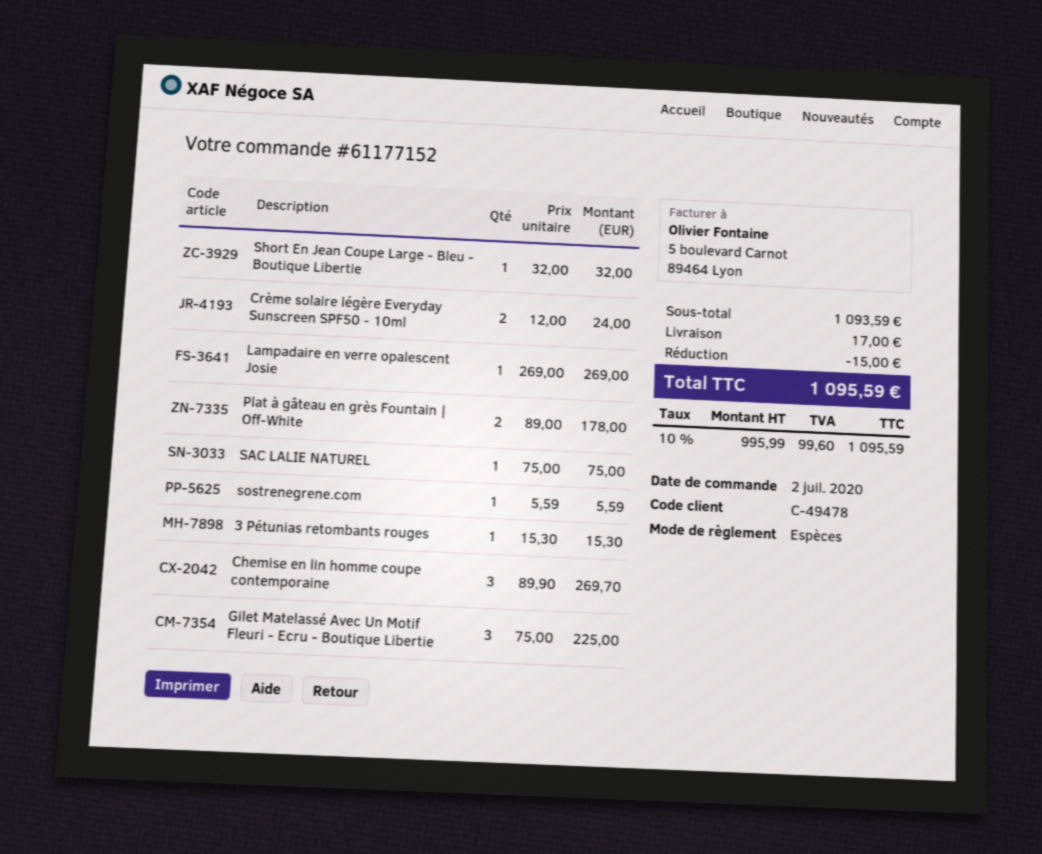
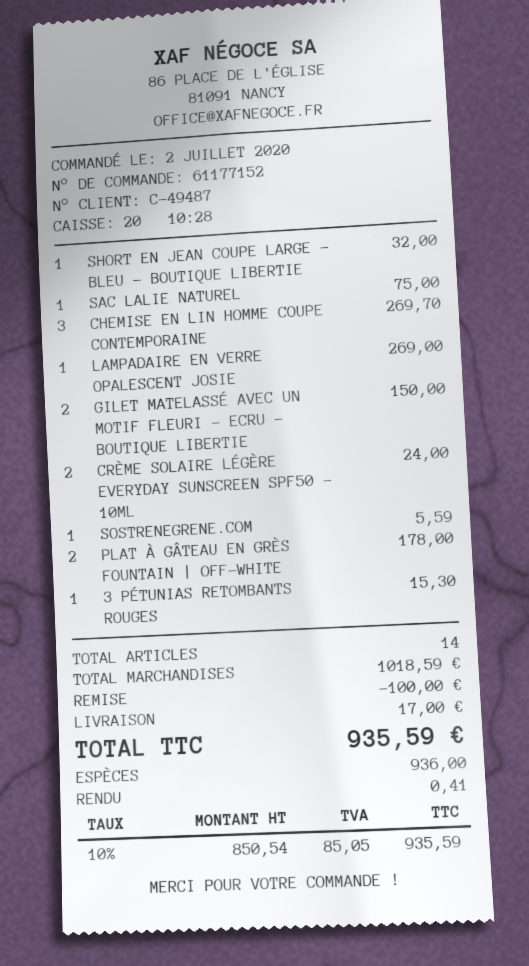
customer number: C-49478 -> C-49487
Gilet Matelassé Avec Un Motif Fleuri - Ecru - Boutique Libertie: 3 for 225.00 -> 2 for 150.00
subtotal: 1093.59 -> 1018.59
discount: 15.00 -> 100.00
net: 995.99 -> 850.54
tax: 10% = 99.60 -> 10% = 85.05
total: 1095.59 -> 935.59

